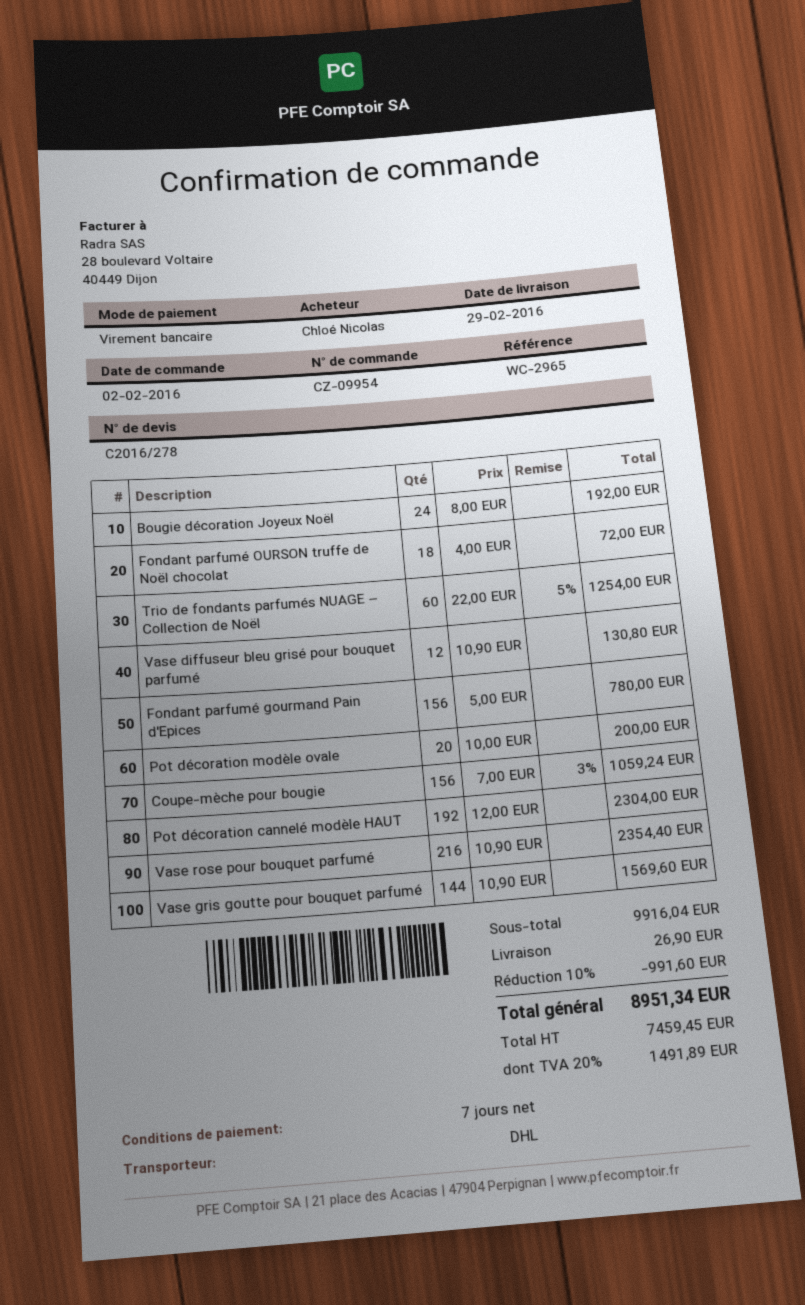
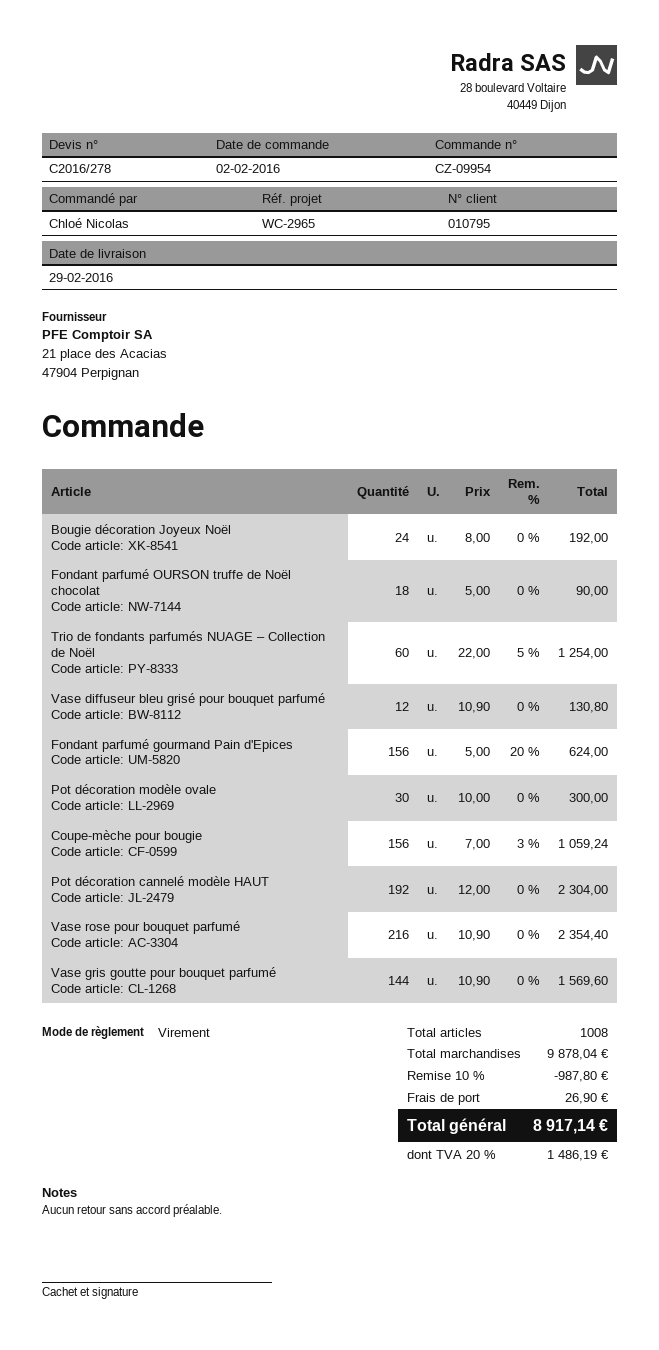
Fondant parfumé OURSON truffe de Noël chocolat: 18 x 4.00 = 72.00 -> 18 x 5.00 = 90.00
Fondant parfumé gourmand Pain d'Epices: 156 x 5.00 = 780.00 -> 156 x 5.00 - 20% = 624.00
Pot décoration modèle ovale: 20 x 10.00 = 200.00 -> 30 x 10.00 = 300.00
subtotal: 9916.04 -> 9878.04
discount: 10% = 991.60 -> 10% = 987.80
tax: 20% = 1491.89 -> 20% = 1486.19
total: 8951.34 -> 8917.14

